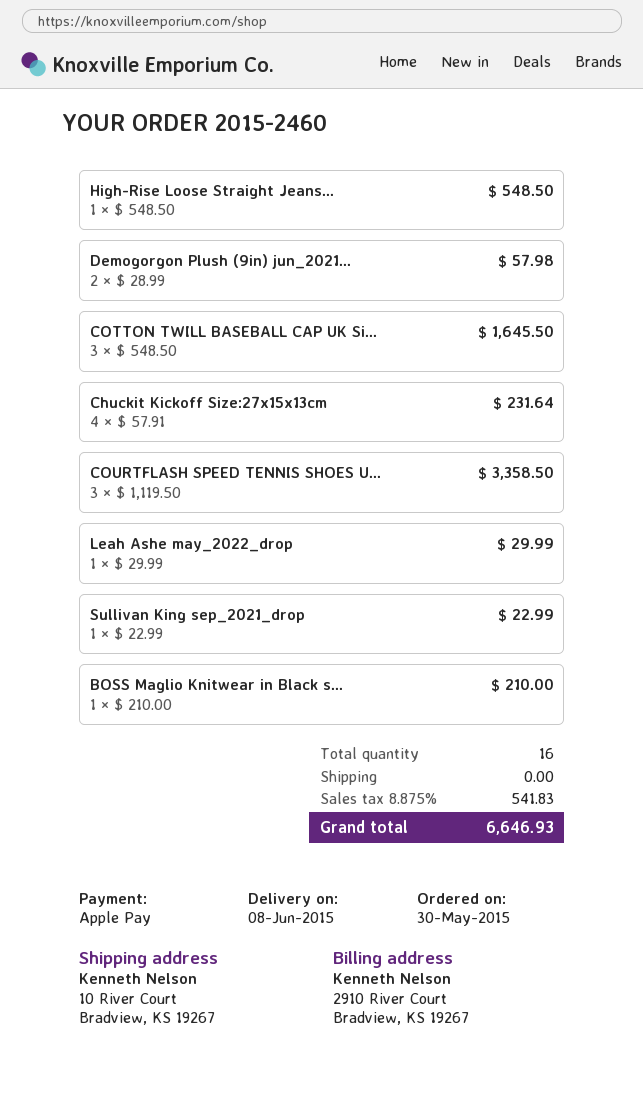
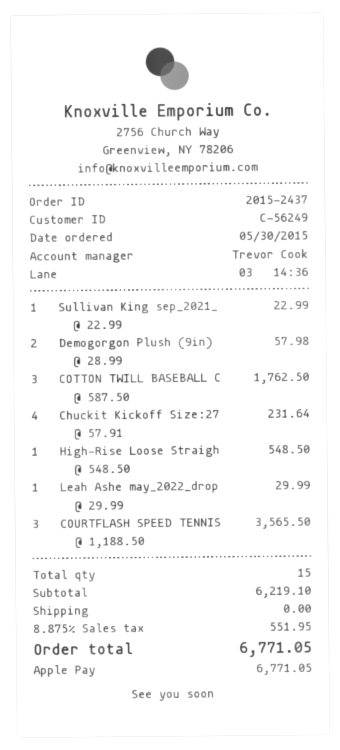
order number: 2015-2460 -> 2015-2437
COTTON TWILL BASEBALL CAP UK Si...: 3 x 548.50 = 1645.50 -> 3 x 587.50 = 1762.50
COURTFLASH SPEED TENNIS SHOES U...: 3 x 1119.50 = 3358.50 -> 3 x 1188.50 = 3565.50
BOSS Maglio Knitwear in Black s...: 1 x 210.00 = 210.00 -> none
total quantity: 16 -> 15
tax: 8.875% = 541.83 -> 8.875% = 551.95
total: 6646.93 -> 6771.05

